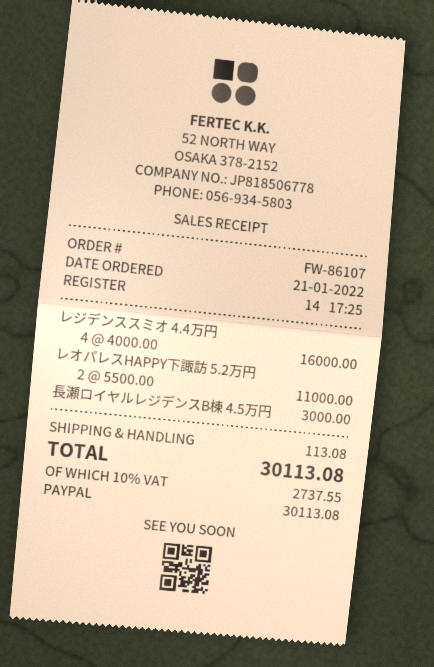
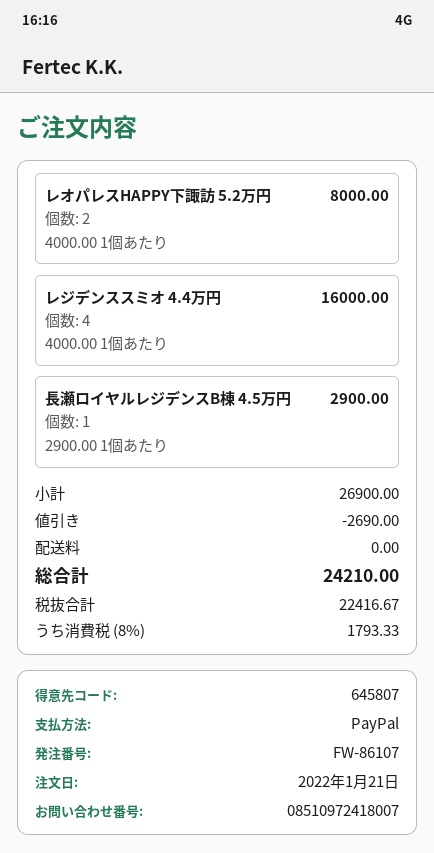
レオパレスHAPPY下諏訪 5.2万円: 2 x 5500.00 = 11000.00 -> 2 x 4000.00 = 8000.00
長瀬ロイヤルレジデンスB棟 4.5万円: 1 x 3000.00 = 3000.00 -> 1 x 2900.00 = 2900.00
discount: none -> 2690.00
shipping: 113.08 -> 0.00
tax: 10% = 2737.55 -> 8% = 1793.33
total: 30113.08 -> 24210.00

